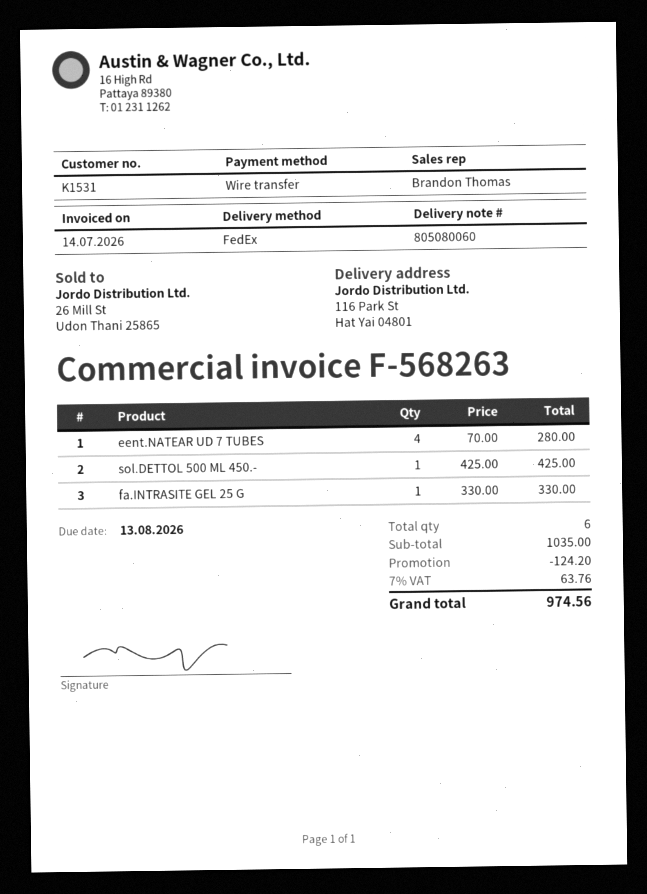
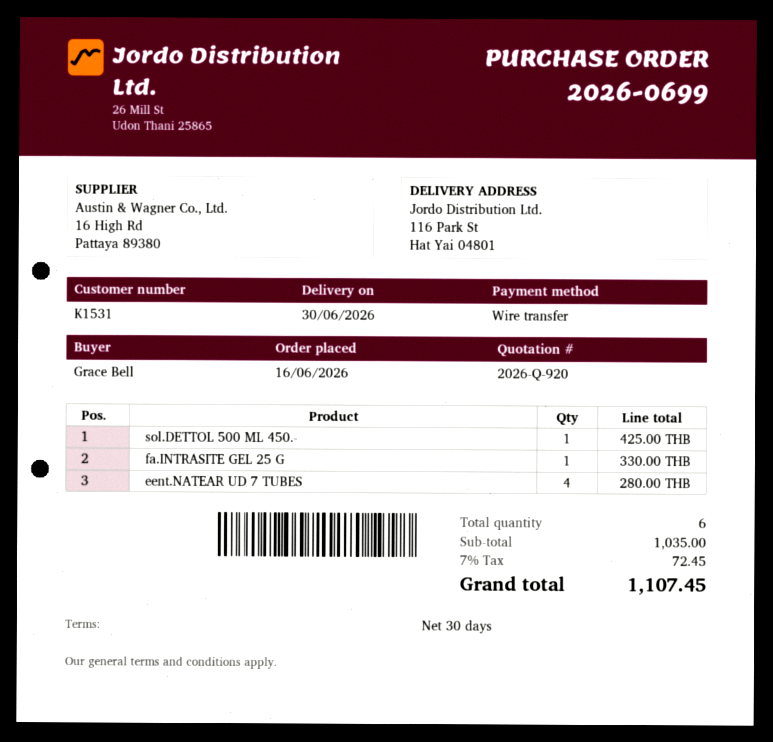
discount: 124.20 -> none
tax: 7% = 63.76 -> 7% = 72.45
total: 974.56 -> 1107.45

